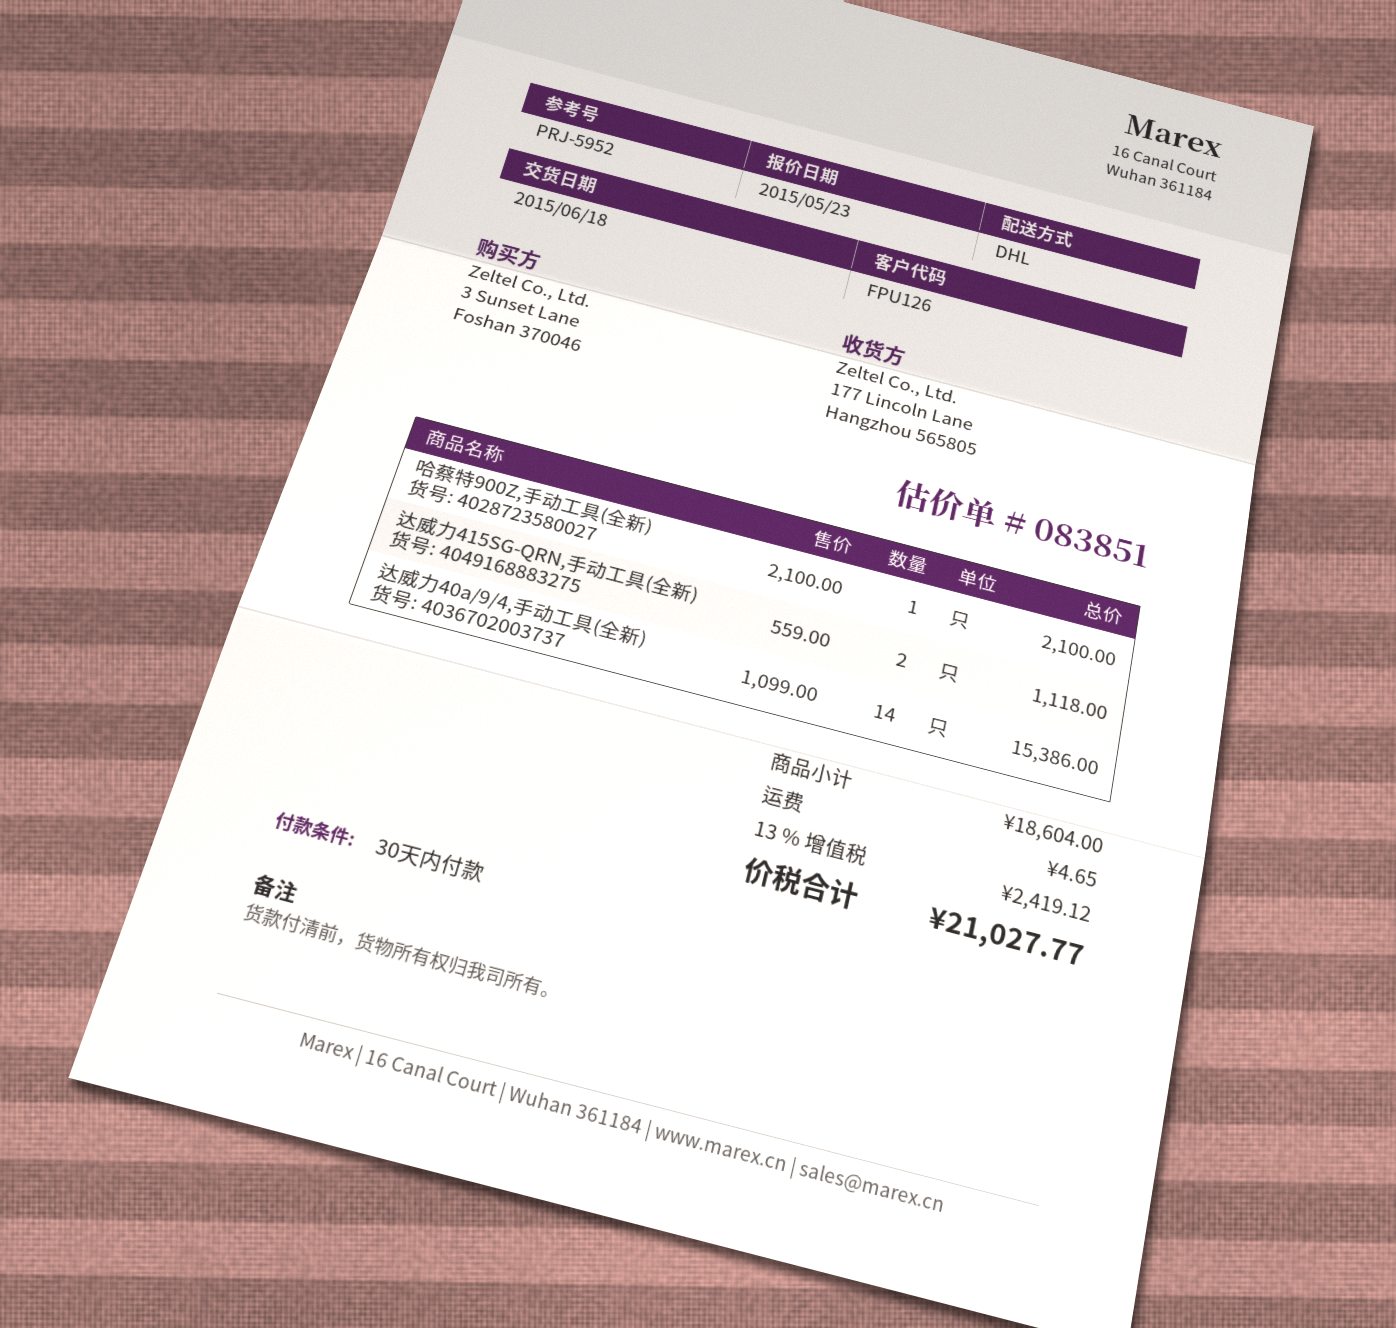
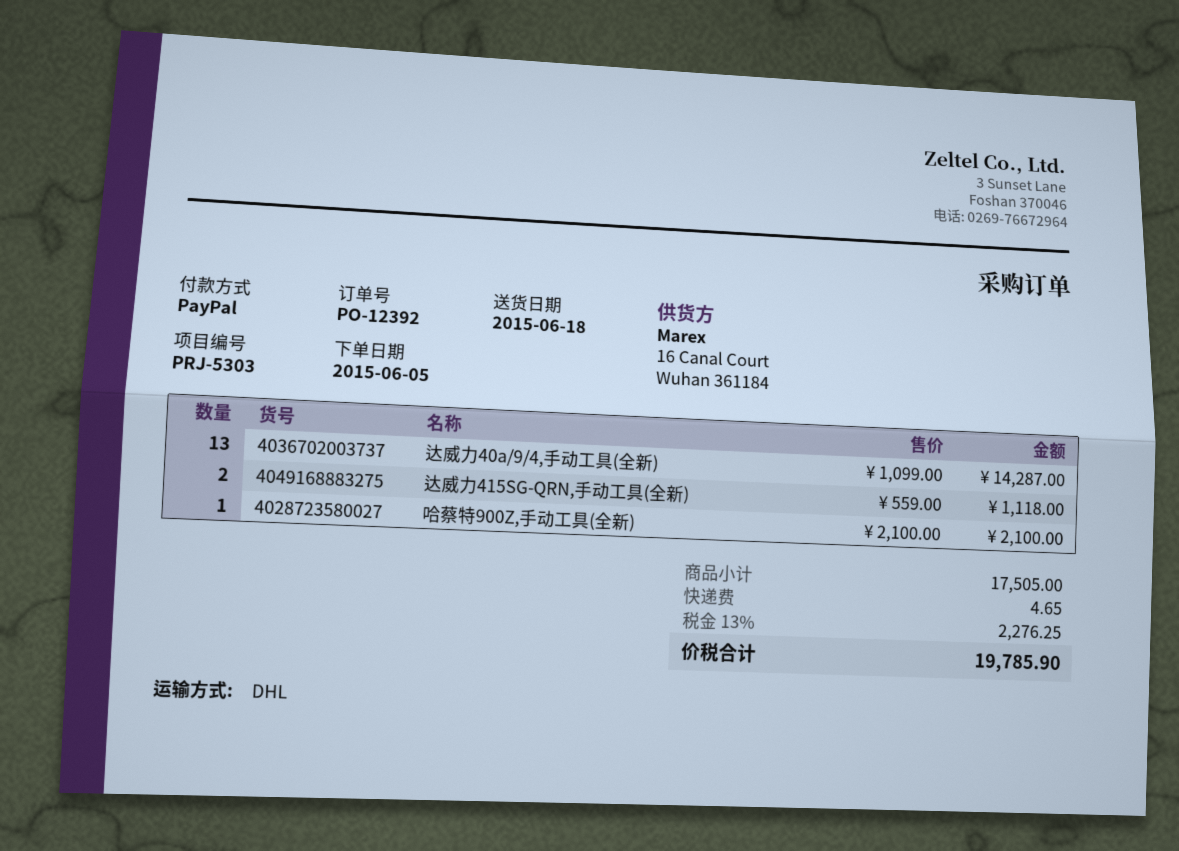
reference: PRJ-5952 -> PRJ-5303
达威力40a/9/4,手动工具(全新): 14 x 1099.00 = 15386.00 -> 13 x 1099.00 = 14287.00
subtotal: 18604.00 -> 17505.00
tax: 13% = 2419.12 -> 13% = 2276.25
total: 21027.77 -> 19785.90

